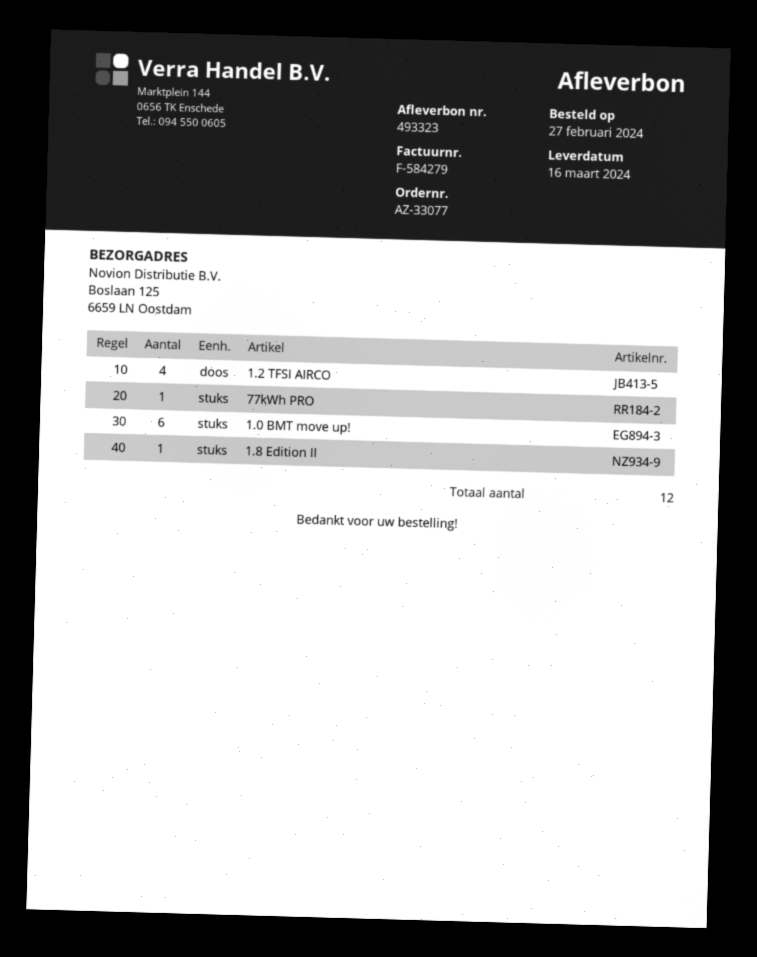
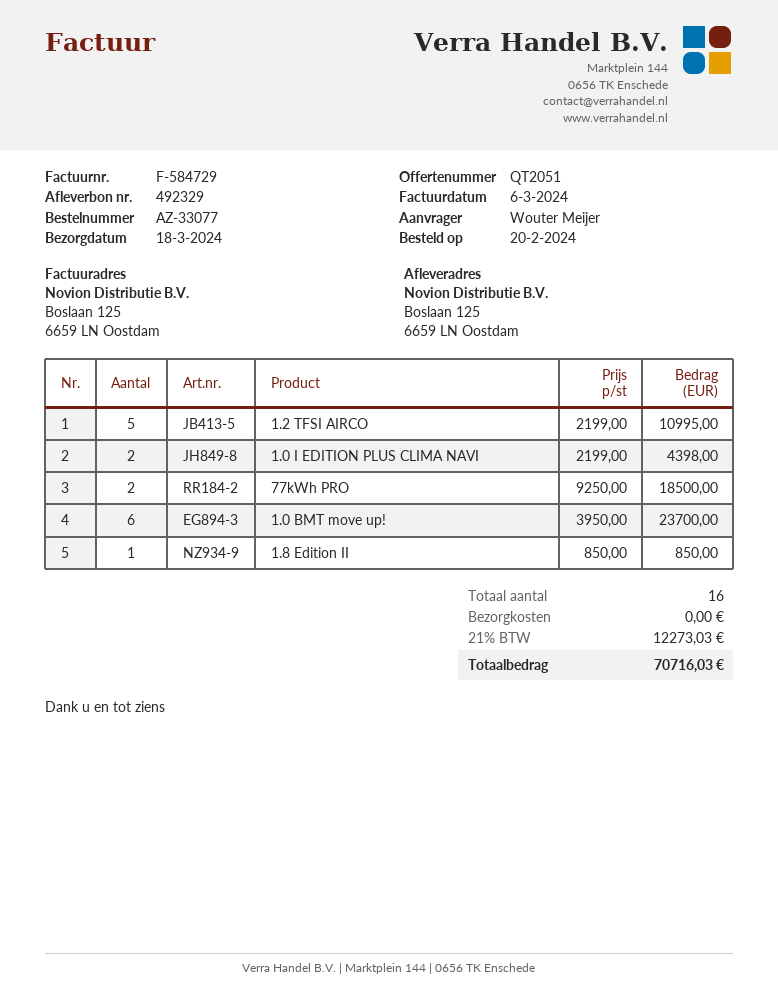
order date: 2024-02-27 -> 2024-02-20
delivery note number: 493323 -> 492329
delivery date: 2024-03-16 -> 2024-03-18
invoice number: F-584279 -> F-584729
1.2 TFSI AIRCO: 4 -> 5
77kWh PRO: 1 -> 2
1.0 I EDITION PLUS CLIMA NAVI: none -> 2
total quantity: 12 -> 16

